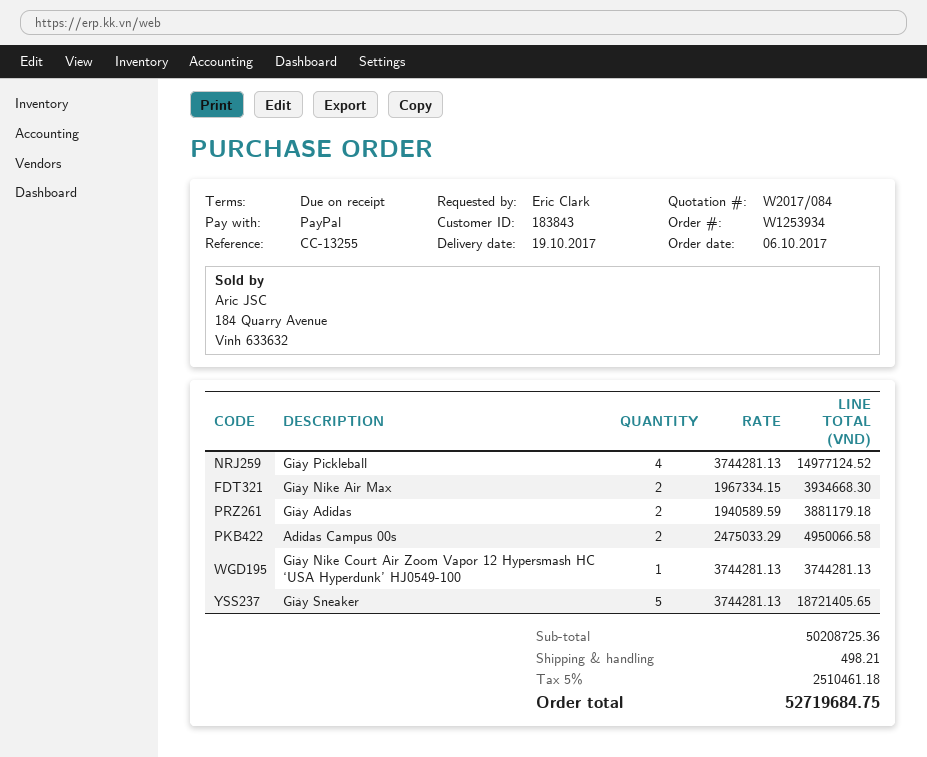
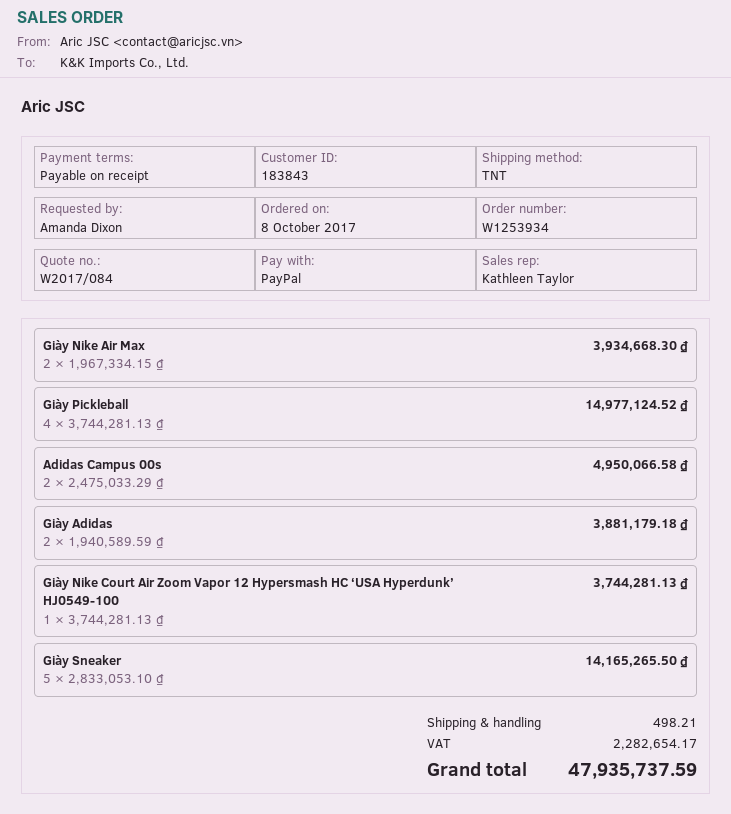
order date: 2017-10-06 -> 2017-10-08
ordered by: Eric Clark -> Amanda Dixon
Giày Sneaker: 5 x 3744281.13 = 18721405.65 -> 5 x 2833053.10 = 14165265.50
tax: 2510461.18 -> 2282654.17
total: 52719684.75 -> 47935737.59

